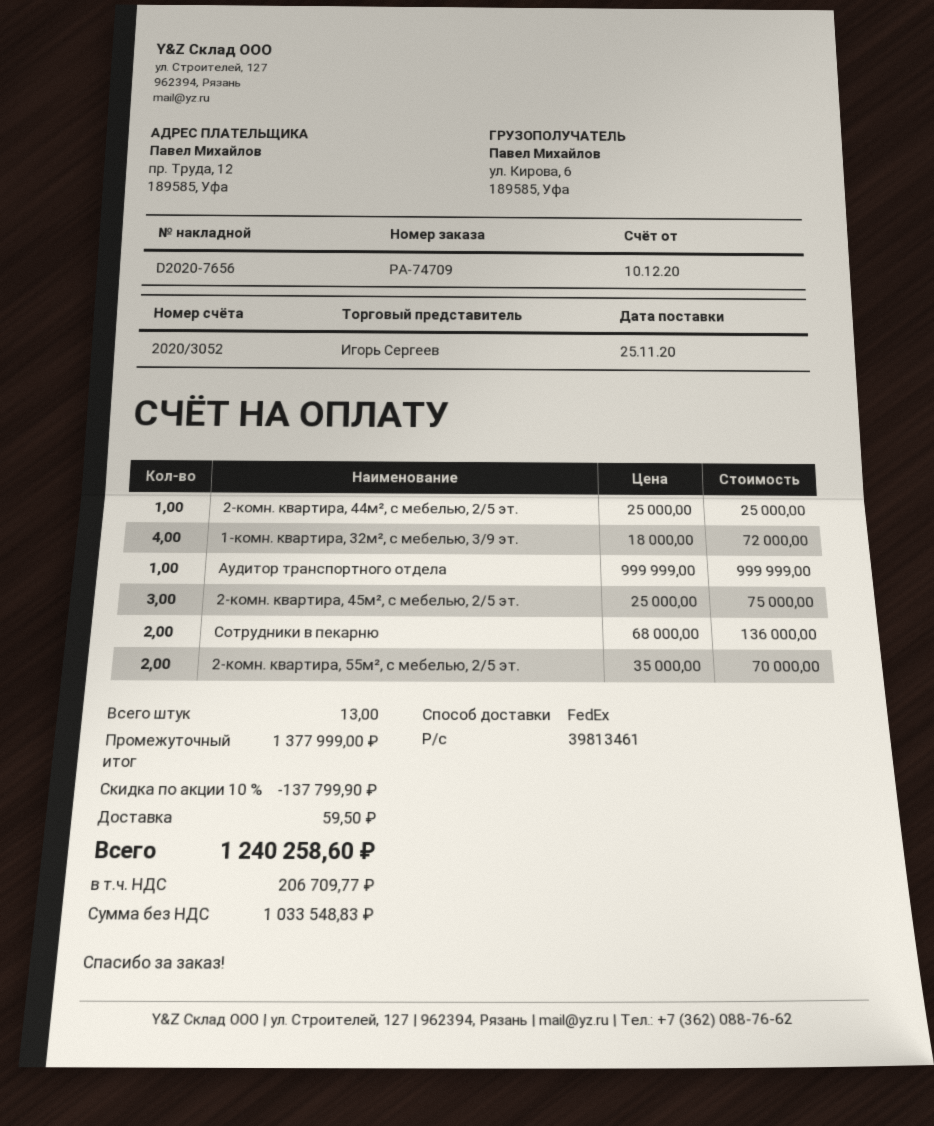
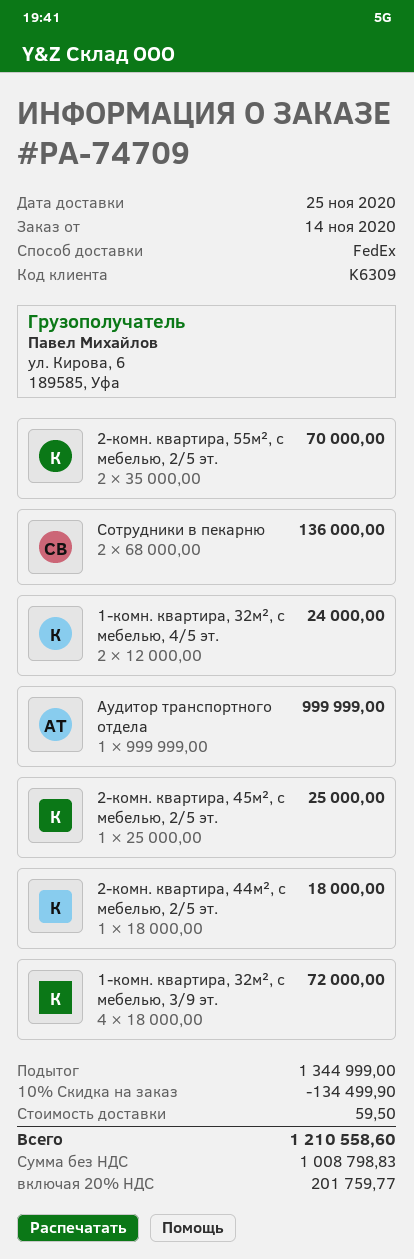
2-комн. квартира, 44м², с мебелью, 2/5 эт.: 1 x 25000.00 = 25000.00 -> 1 x 18000.00 = 18000.00
2-комн. квартира, 45м², с мебелью, 2/5 эт.: 3 x 25000.00 = 75000.00 -> 1 x 25000.00 = 25000.00
1-комн. квартира, 32м², с мебелью, 4/5 эт.: none -> 2 x 12000.00 = 24000.00
subtotal: 1377999.00 -> 1344999.00
discount: 10% = 137799.90 -> 10% = 134499.90
net: 1033548.83 -> 1008798.83
tax: 206709.77 -> 201759.77
total: 1240258.60 -> 1210558.60

